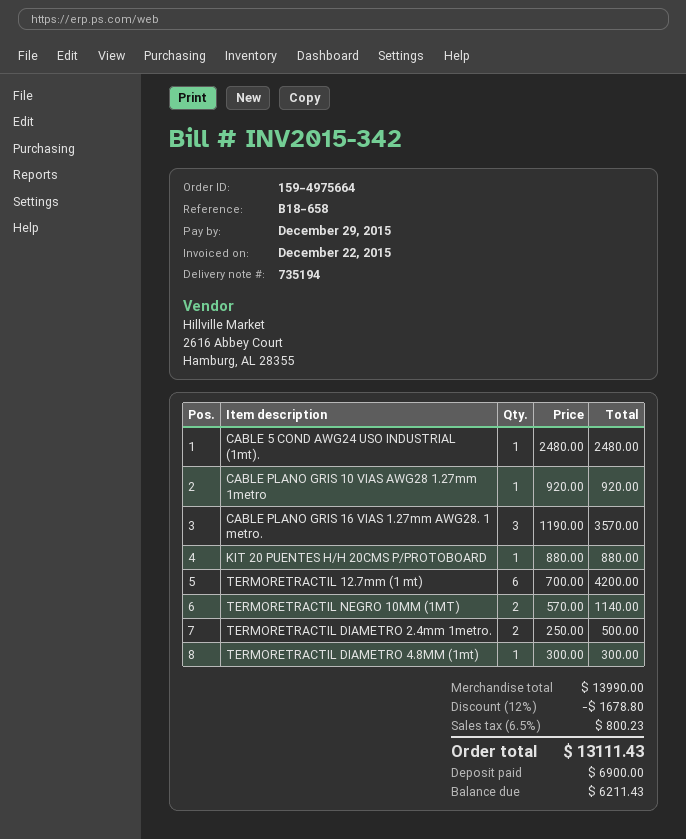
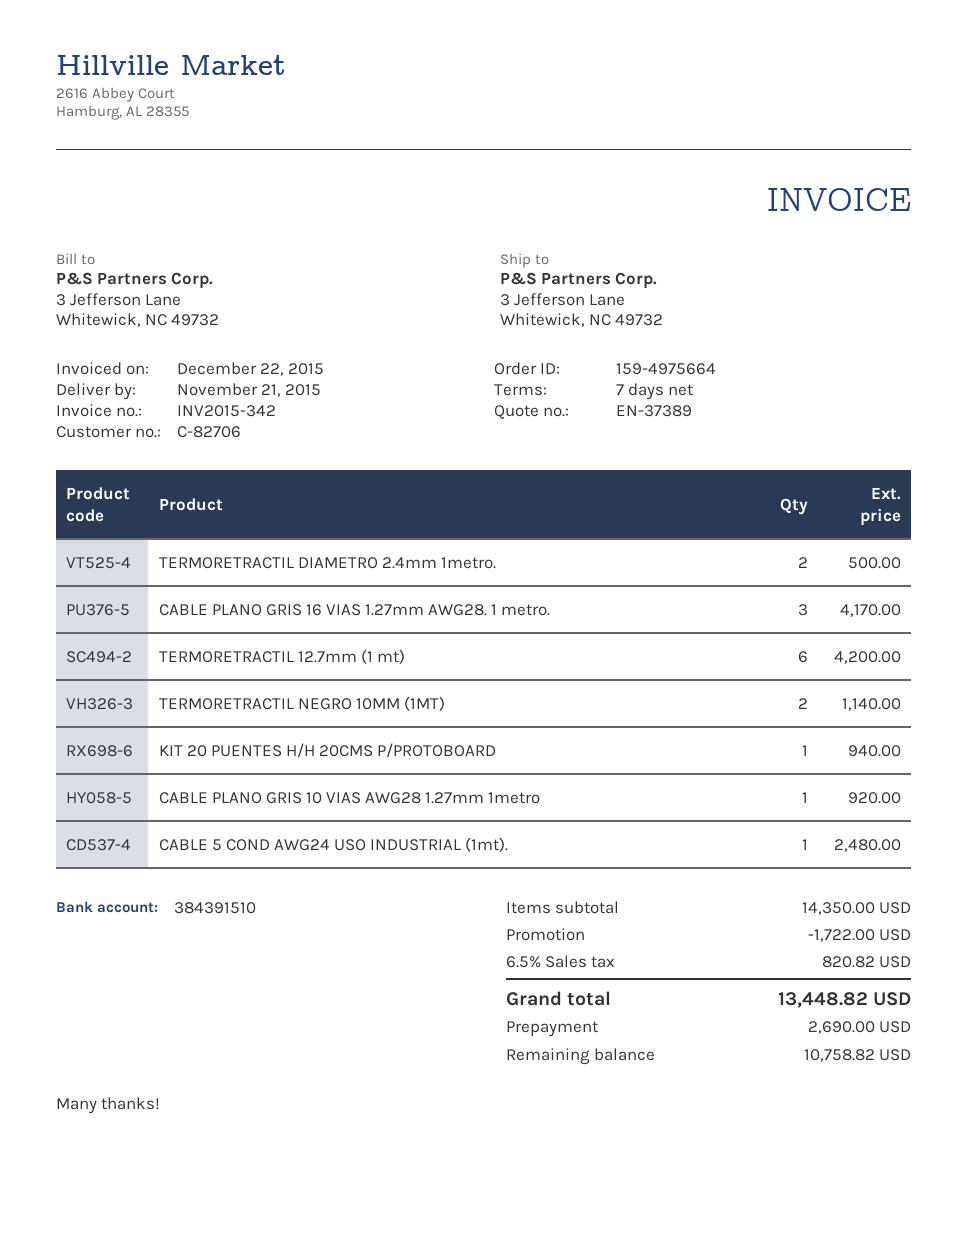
CABLE PLANO GRIS 16 VIAS 1.27mm AWG28. 1 metro.: 3 for 3570.00 -> 3 for 4170.00
KIT 20 PUENTES H/H 20CMS P/PROTOBOARD: 1 for 880.00 -> 1 for 940.00
TERMORETRACTIL DIAMETRO 4.8MM (1mt): 1 for 300.00 -> none
subtotal: 13990.00 -> 14350.00
discount: 1678.80 -> 1722.00
tax: 6.5% = 800.23 -> 6.5% = 820.82
total: 13111.43 -> 13448.82
deposit: 6900.00 -> 2690.00
balance: 6211.43 -> 10758.82

